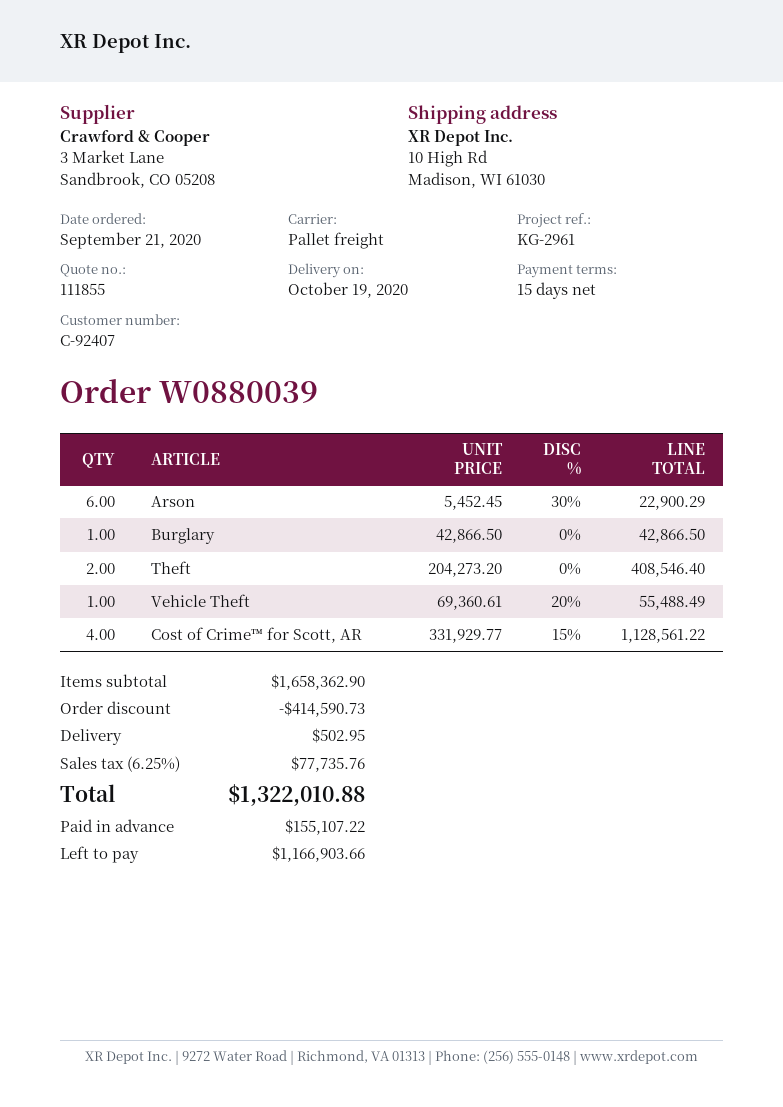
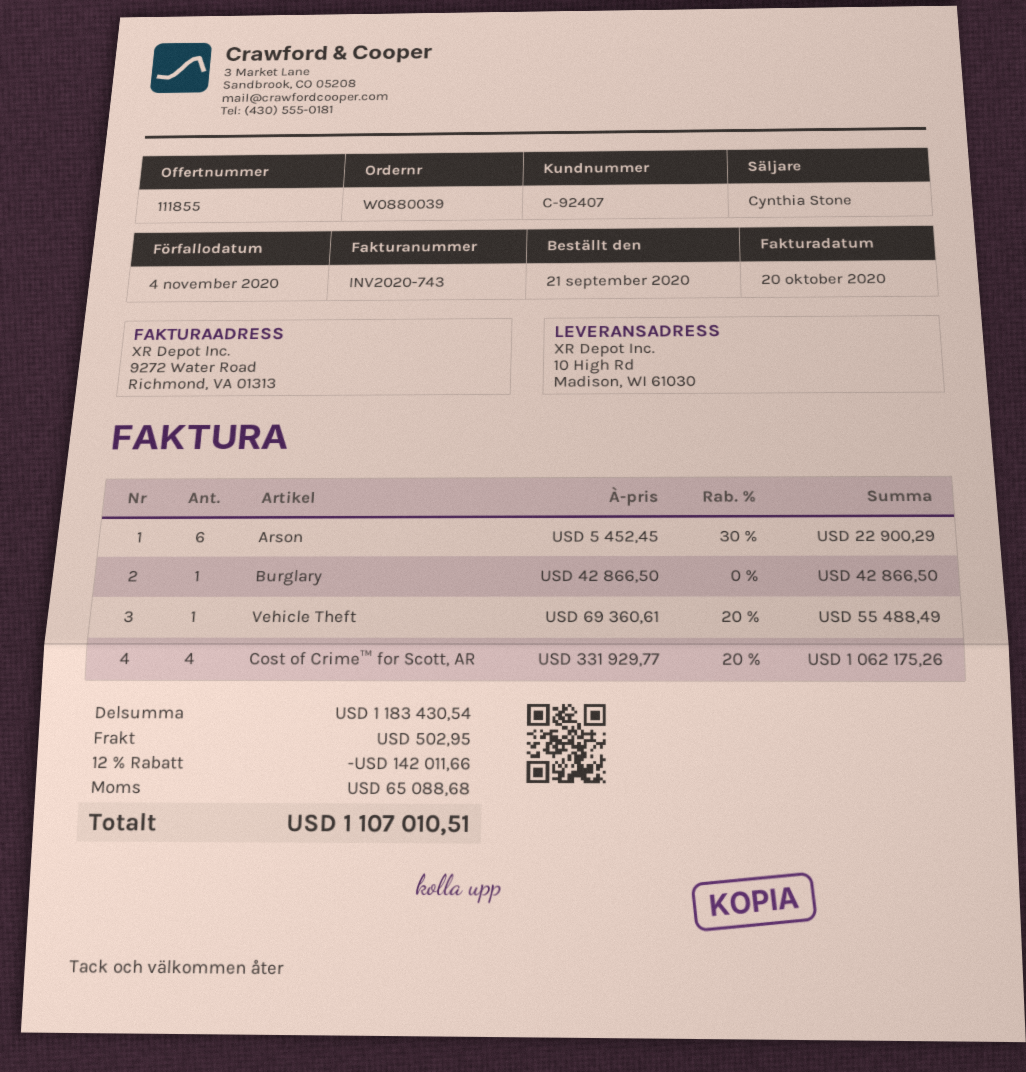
Theft: 2 x 204273.20 = 408546.40 -> none
Cost of Crime™ for Scott, AR: 4 x 331929.77 - 15% = 1128561.22 -> 4 x 331929.77 - 20% = 1062175.26
subtotal: 1658362.90 -> 1183430.54
discount: 414590.73 -> 142011.66
tax: 77735.76 -> 65088.68
total: 1322010.88 -> 1107010.51

